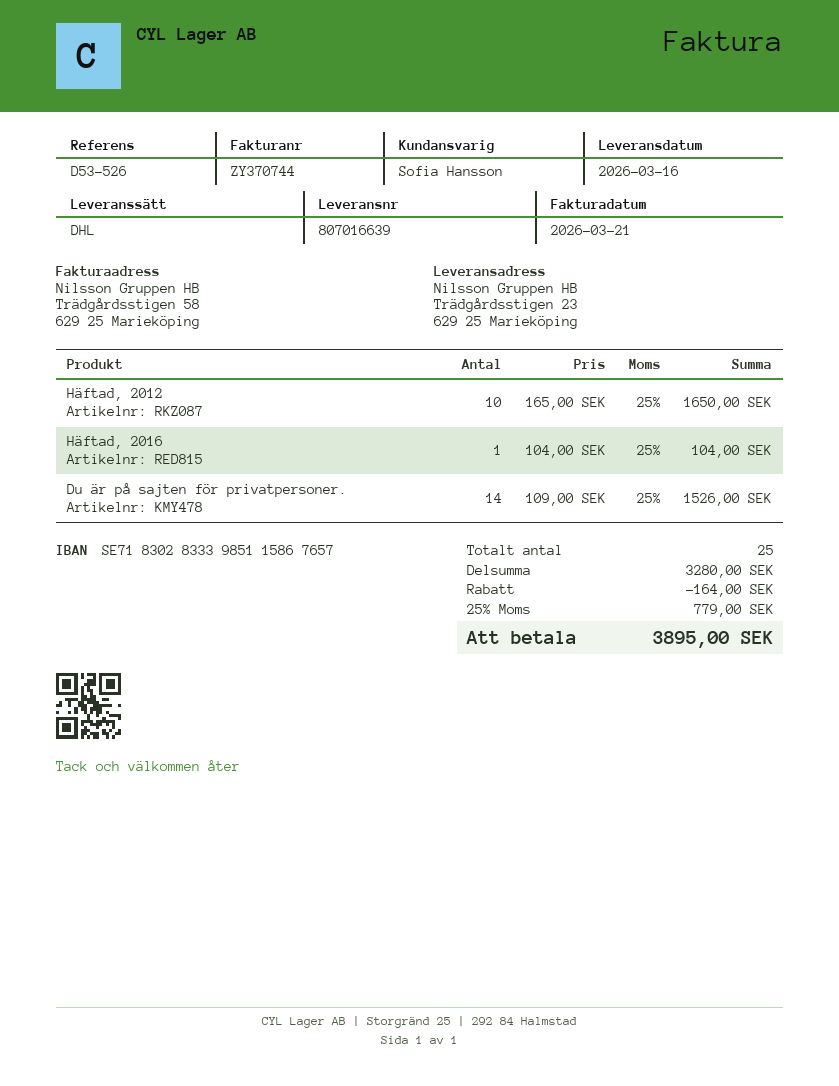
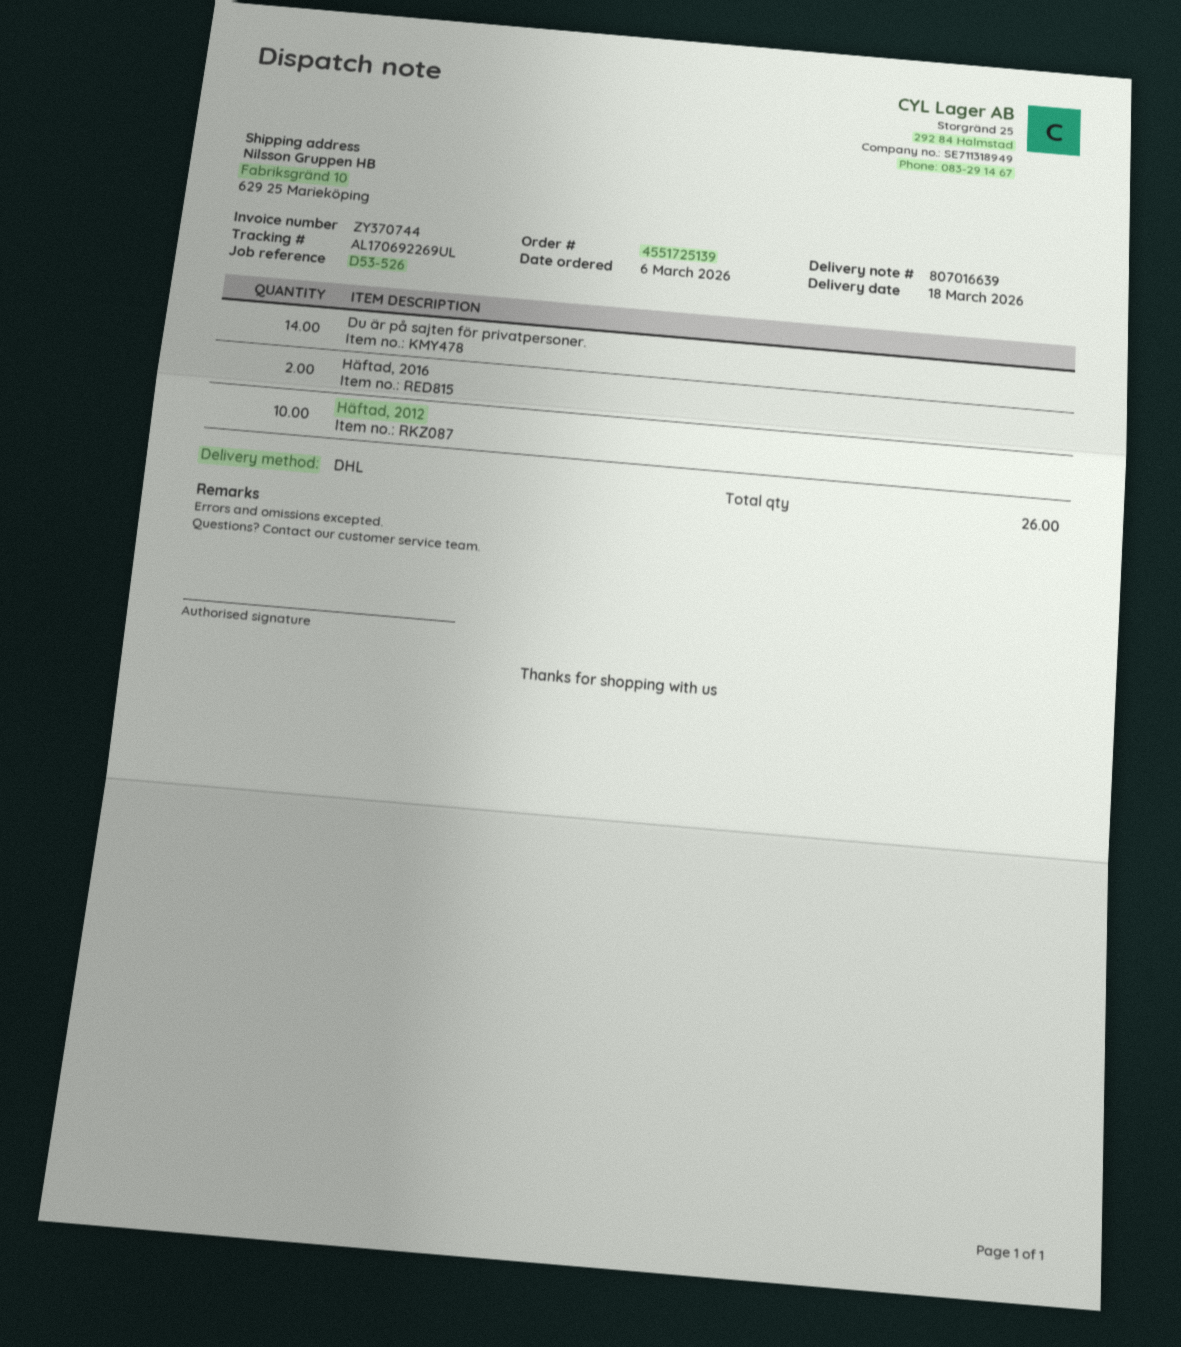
delivery date: 2026-03-16 -> 2026-03-18
ship to: Trädgårdsstigen 23, 629 25 Marieköping -> Fabriksgränd 10, 629 25 Marieköping
Häftad, 2016: 1 -> 2
total quantity: 25 -> 26

